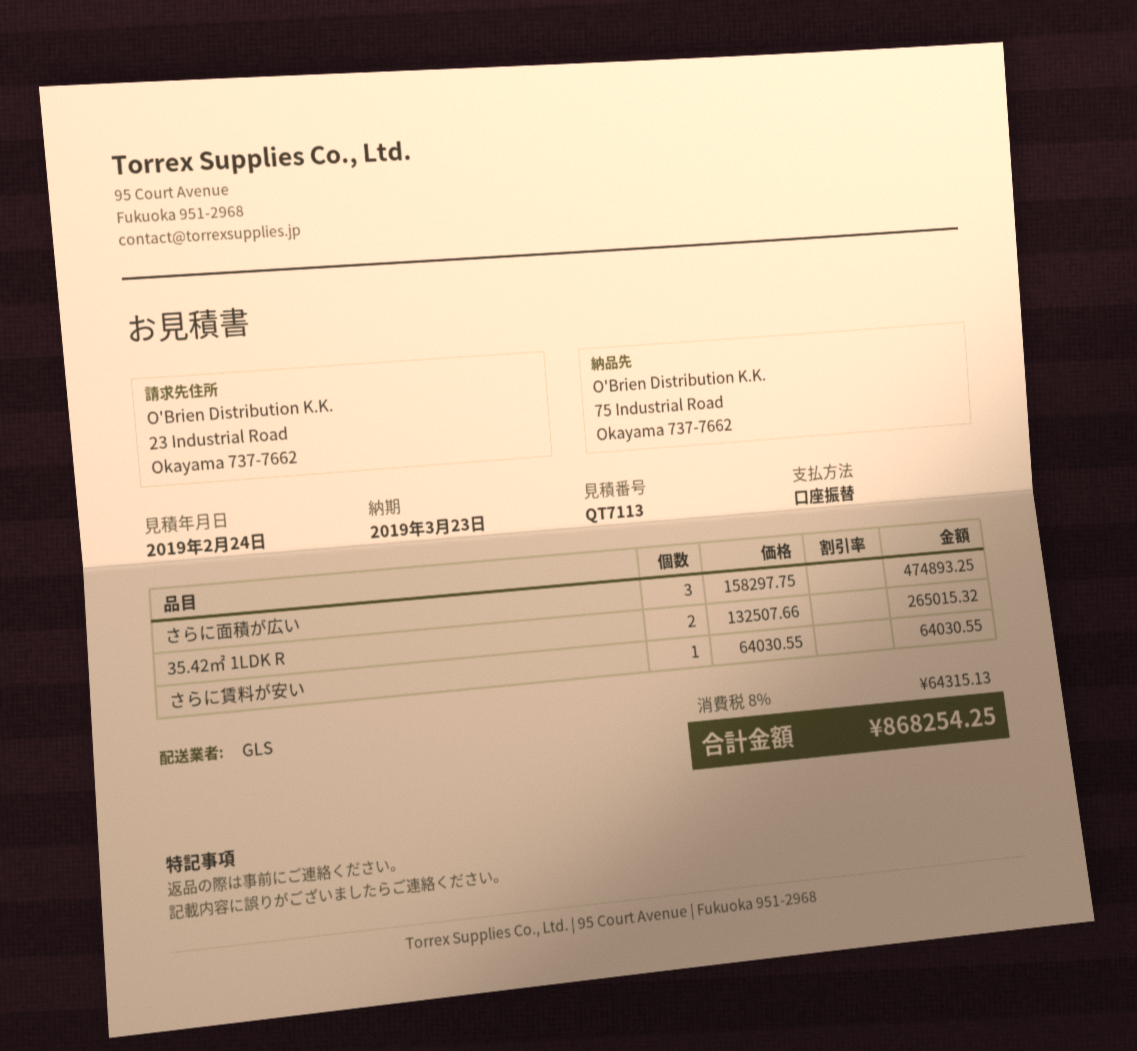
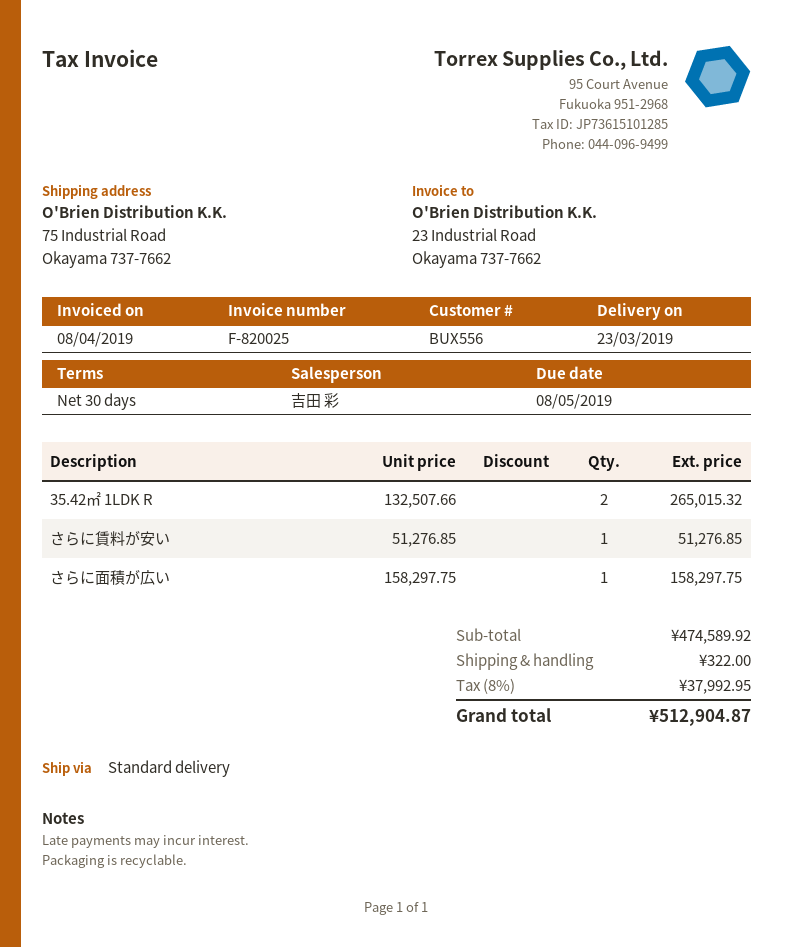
shipping method: GLS -> standard
さらに面積が広い: 3 x 158297.75 = 474893.25 -> 1 x 158297.75 = 158297.75
さらに賃料が安い: 1 x 64030.55 = 64030.55 -> 1 x 51276.85 = 51276.85
shipping: none -> 322.00
tax: 8% = 64315.13 -> 8% = 37992.95
total: 868254.25 -> 512904.87

